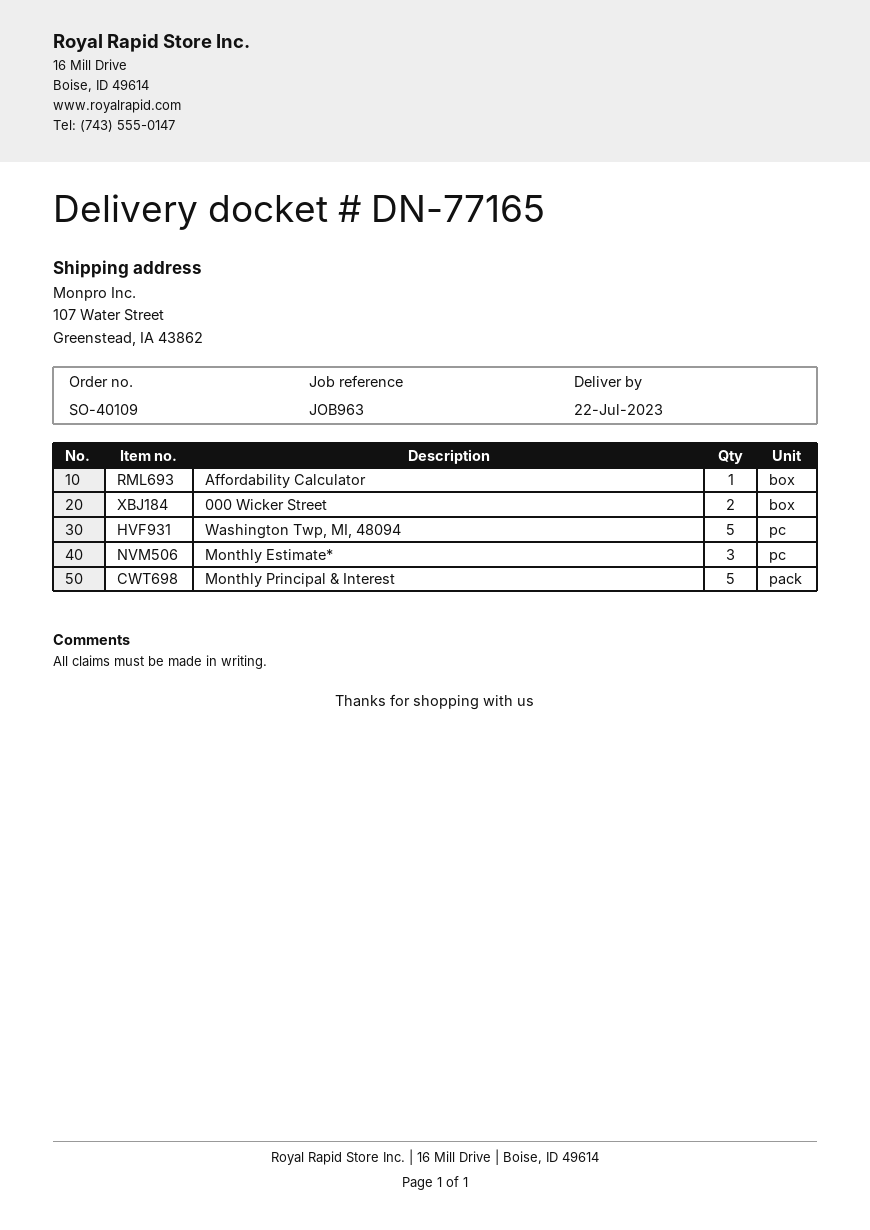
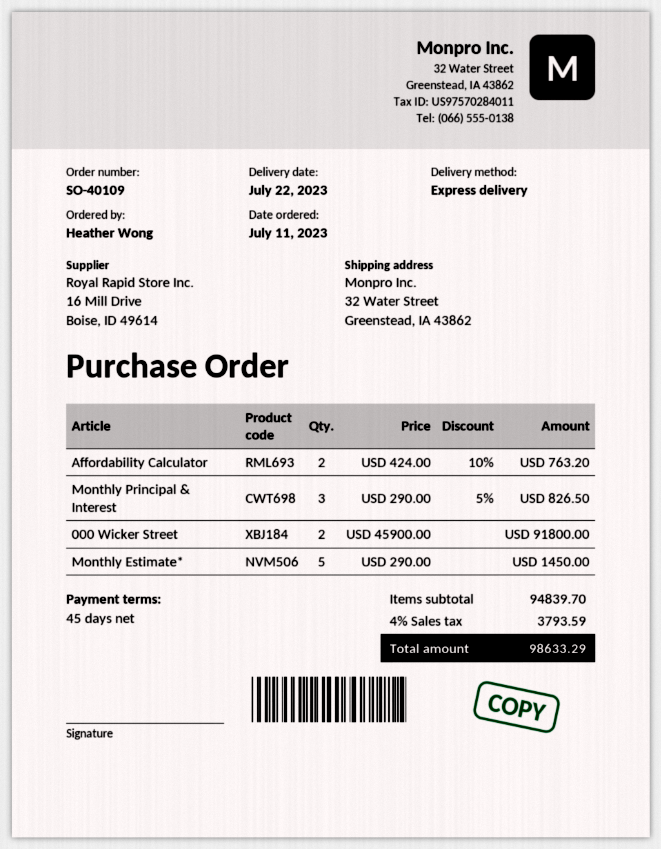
ship to: 107 Water Street, Greenstead, IA 43862 -> 32 Water Street, Greenstead, IA 43862
Affordability Calculator: 1 -> 2
Washington Twp, MI, 48094: 5 -> none
Monthly Estimate*: 3 -> 5
Monthly Principal & Interest: 5 -> 3

